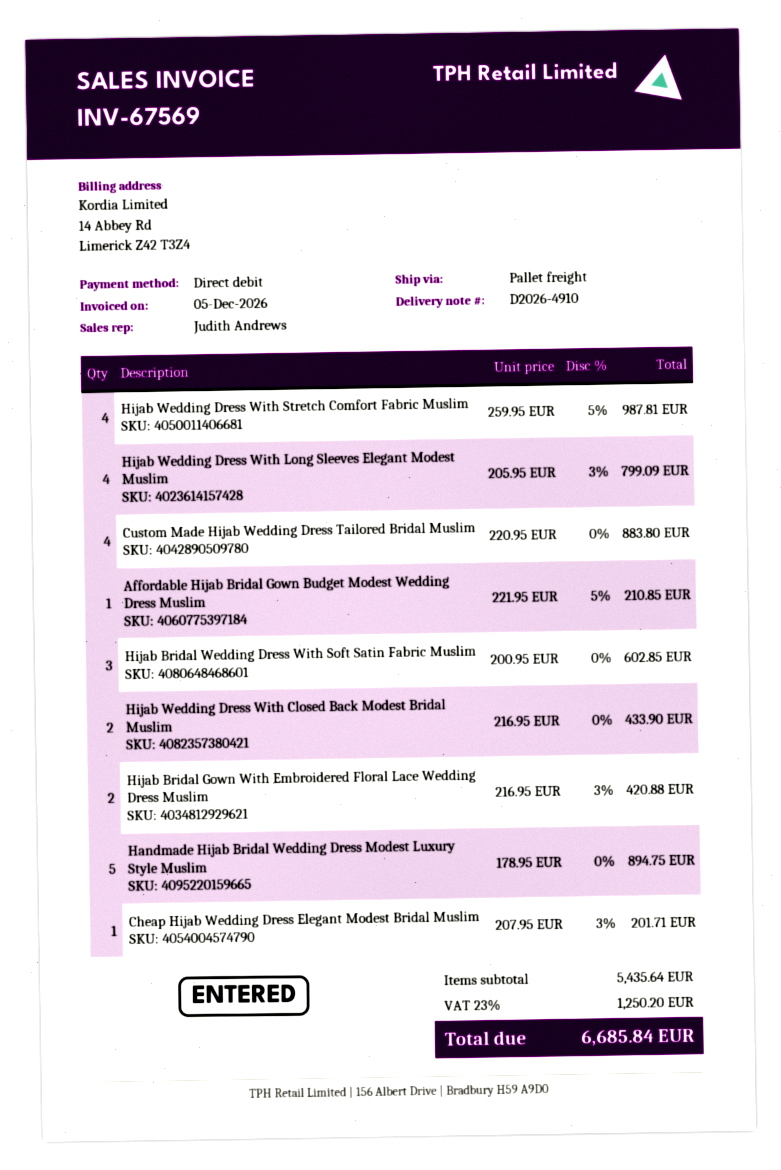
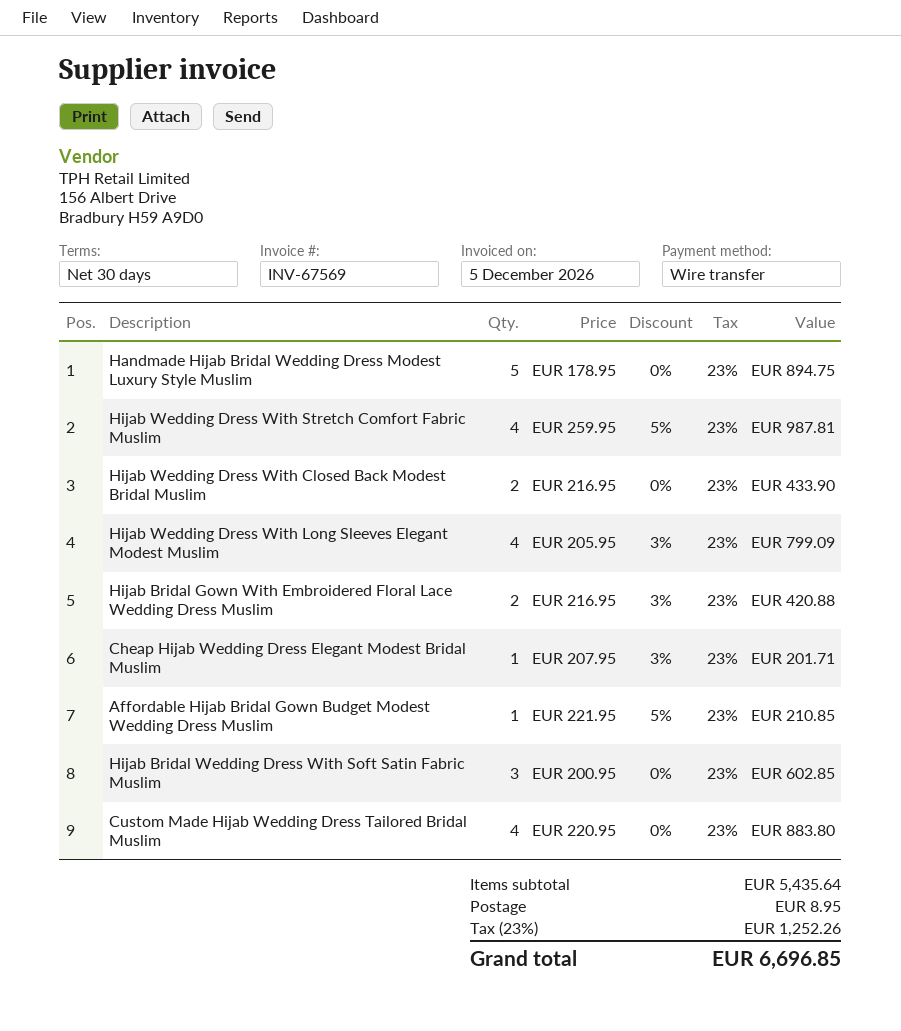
payment method: direct debit -> bank transfer
shipping: none -> 8.95
tax: 23% = 1250.20 -> 23% = 1252.26
total: 6685.84 -> 6696.85

